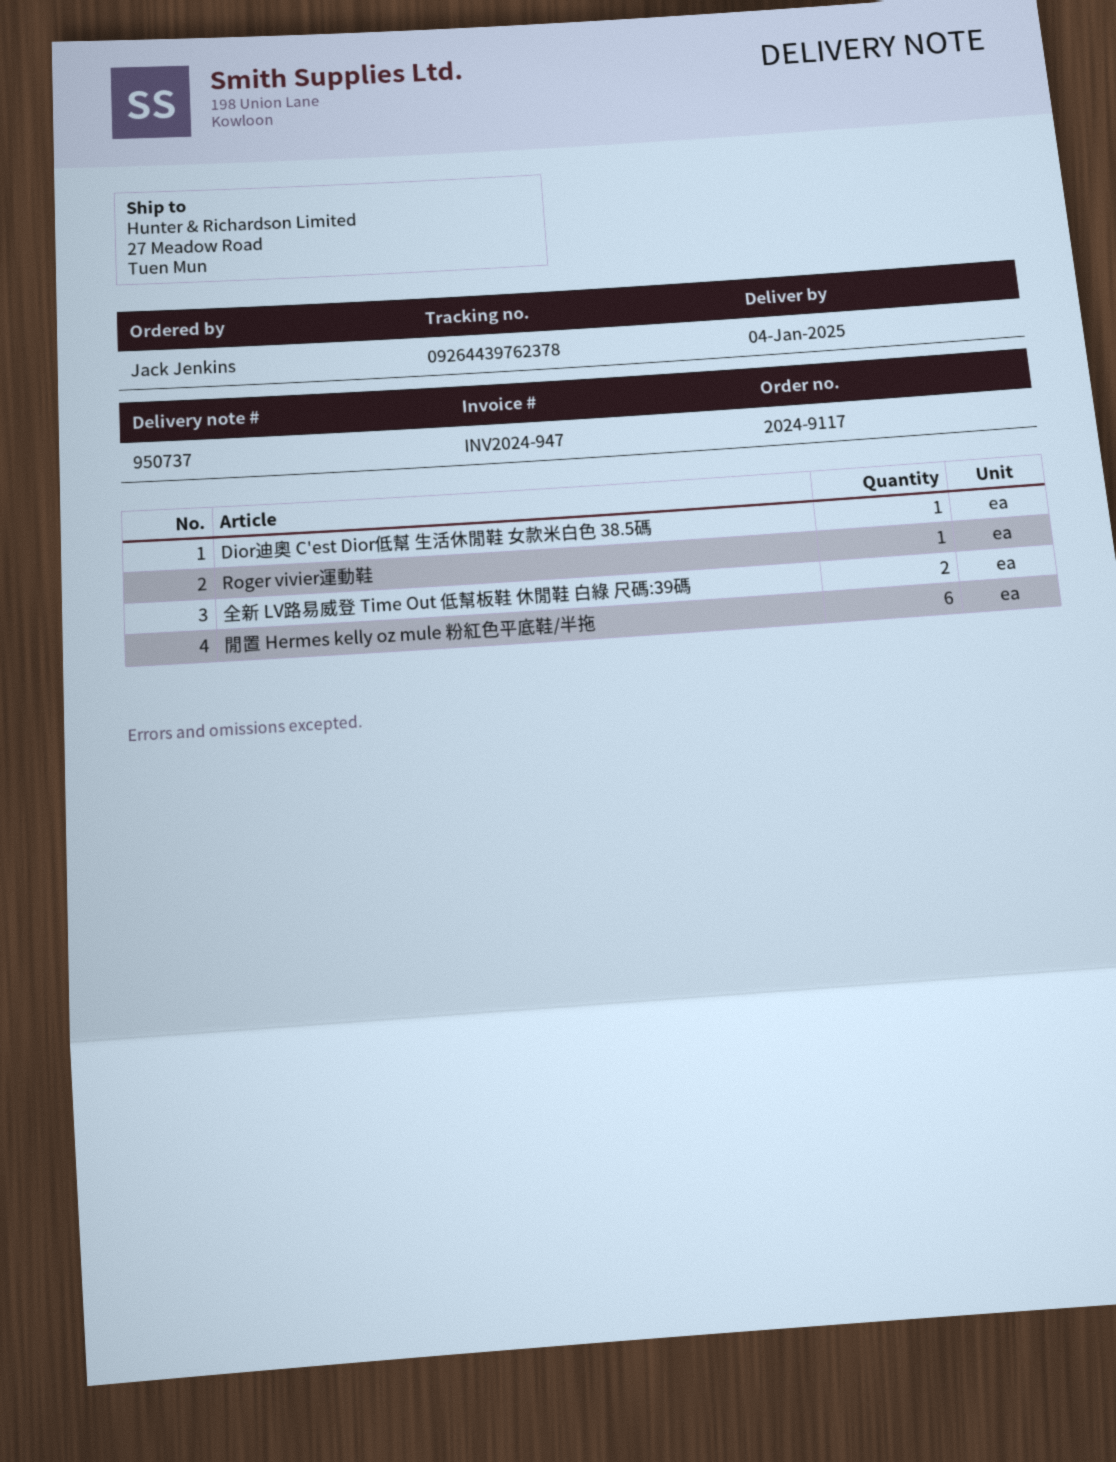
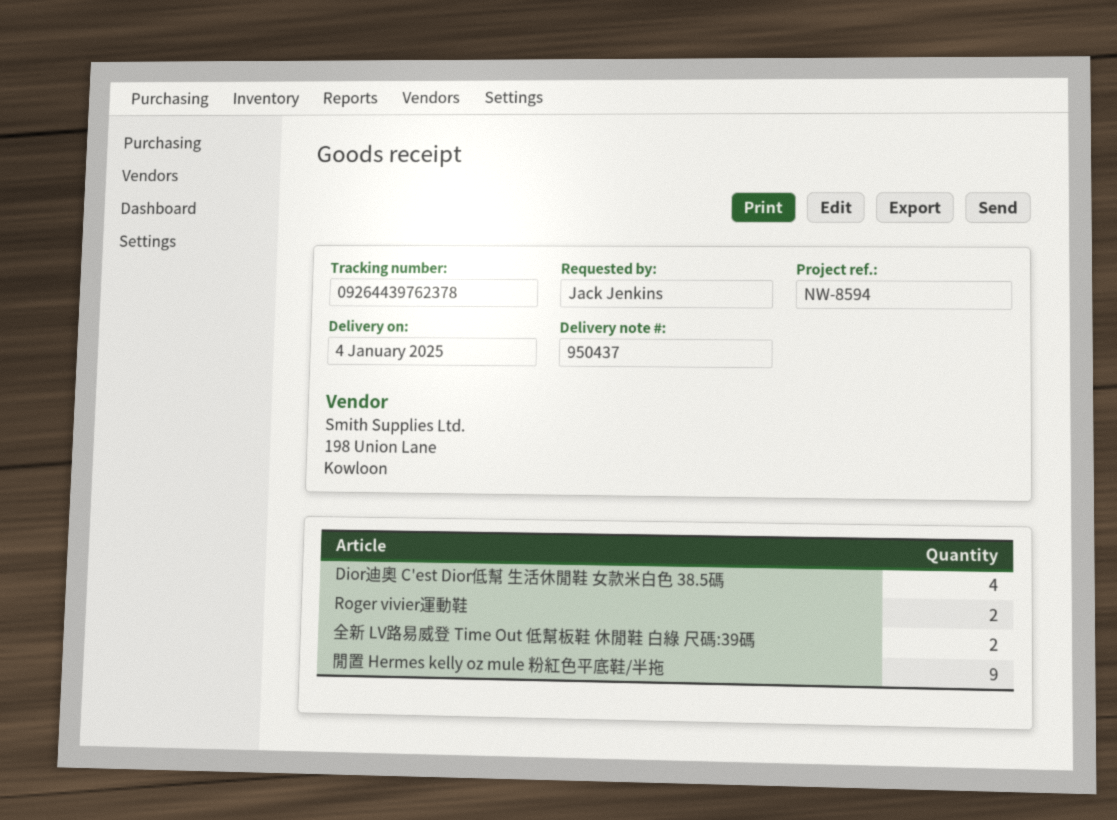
delivery note number: 950737 -> 950437
Dior迪奧 C'est Dior低幫 生活休閒鞋 女款米白色 38.5碼: 1 -> 4
Roger vivier運動鞋: 1 -> 2
閒置 Hermes kelly oz mule 粉紅色平底鞋/半拖: 6 -> 9

